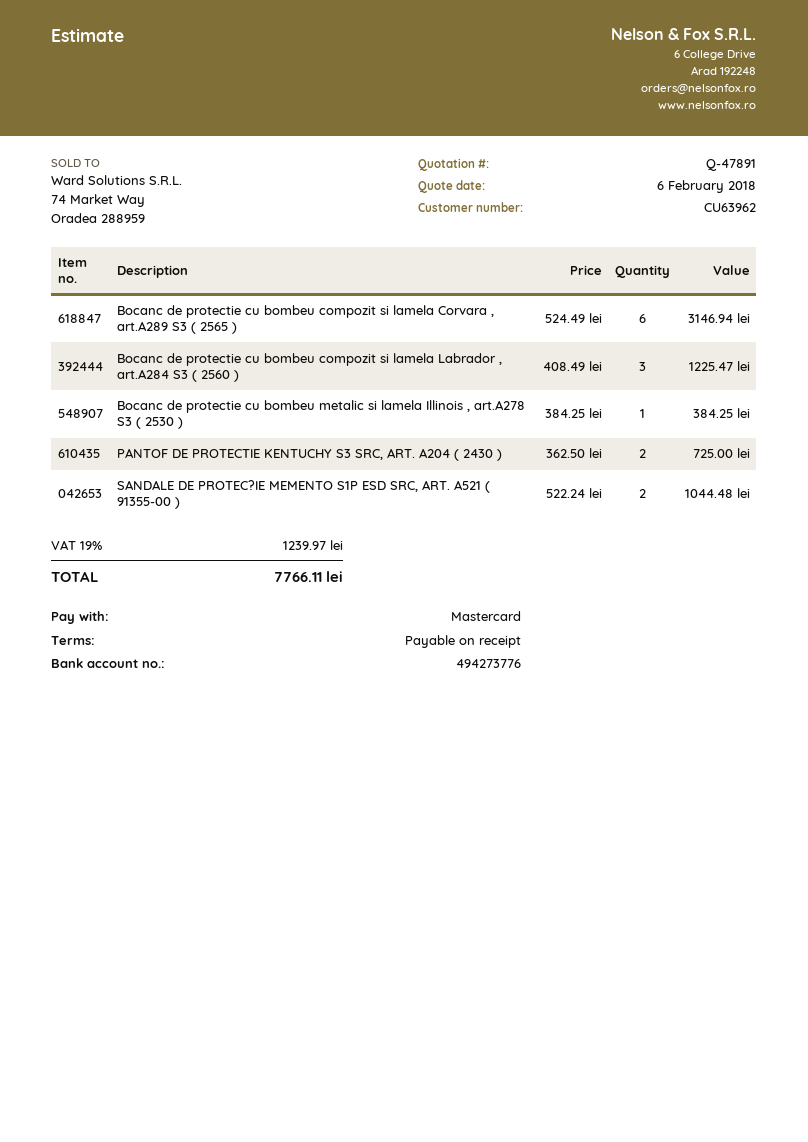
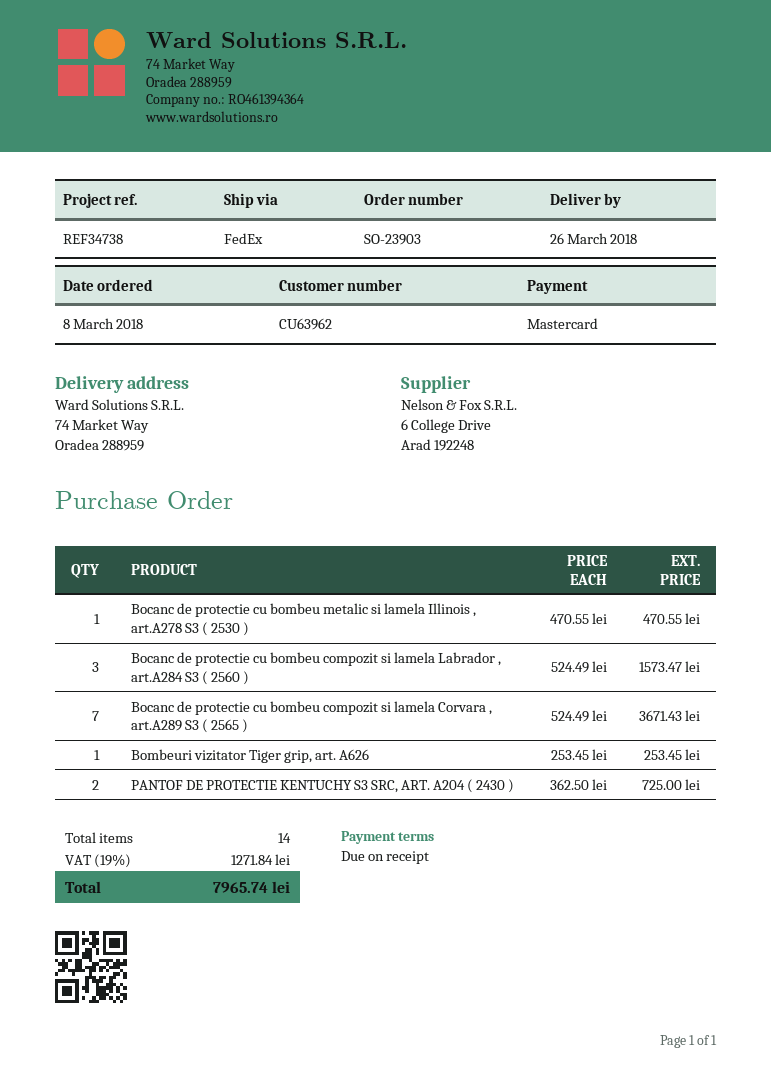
Bocanc de protectie cu bombeu compozit si lamela Corvara , art.A289 S3 ( 2565 ): 6 x 524.49 = 3146.94 -> 7 x 524.49 = 3671.43
Bocanc de protectie cu bombeu compozit si lamela Labrador , art.A284 S3 ( 2560 ): 3 x 408.49 = 1225.47 -> 3 x 524.49 = 1573.47
Bocanc de protectie cu bombeu metalic si lamela Illinois , art.A278 S3 ( 2530 ): 1 x 384.25 = 384.25 -> 1 x 470.55 = 470.55
SANDALE DE PROTEC?IE MEMENTO S1P ESD SRC, ART. A521 ( 91355-00 ): 2 x 522.24 = 1044.48 -> none
Bombeuri vizitator Tiger grip, art. A626: none -> 1 x 253.45 = 253.45
tax: 19% = 1239.97 -> 19% = 1271.84
total: 7766.11 -> 7965.74

